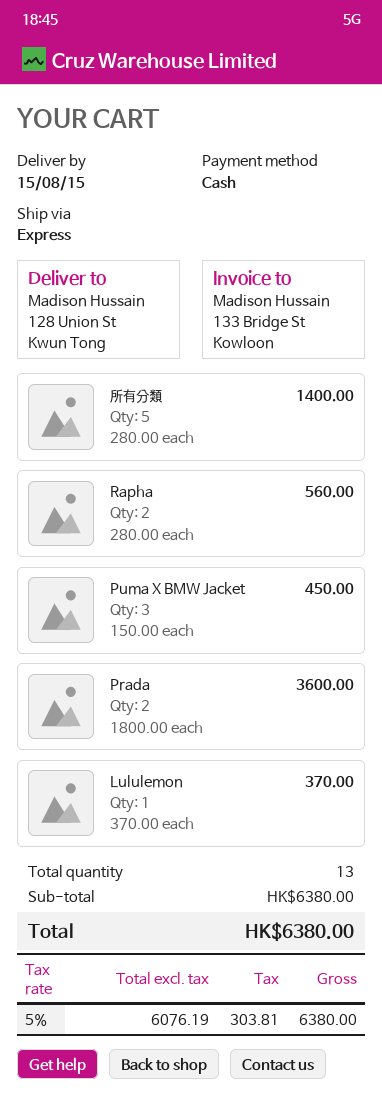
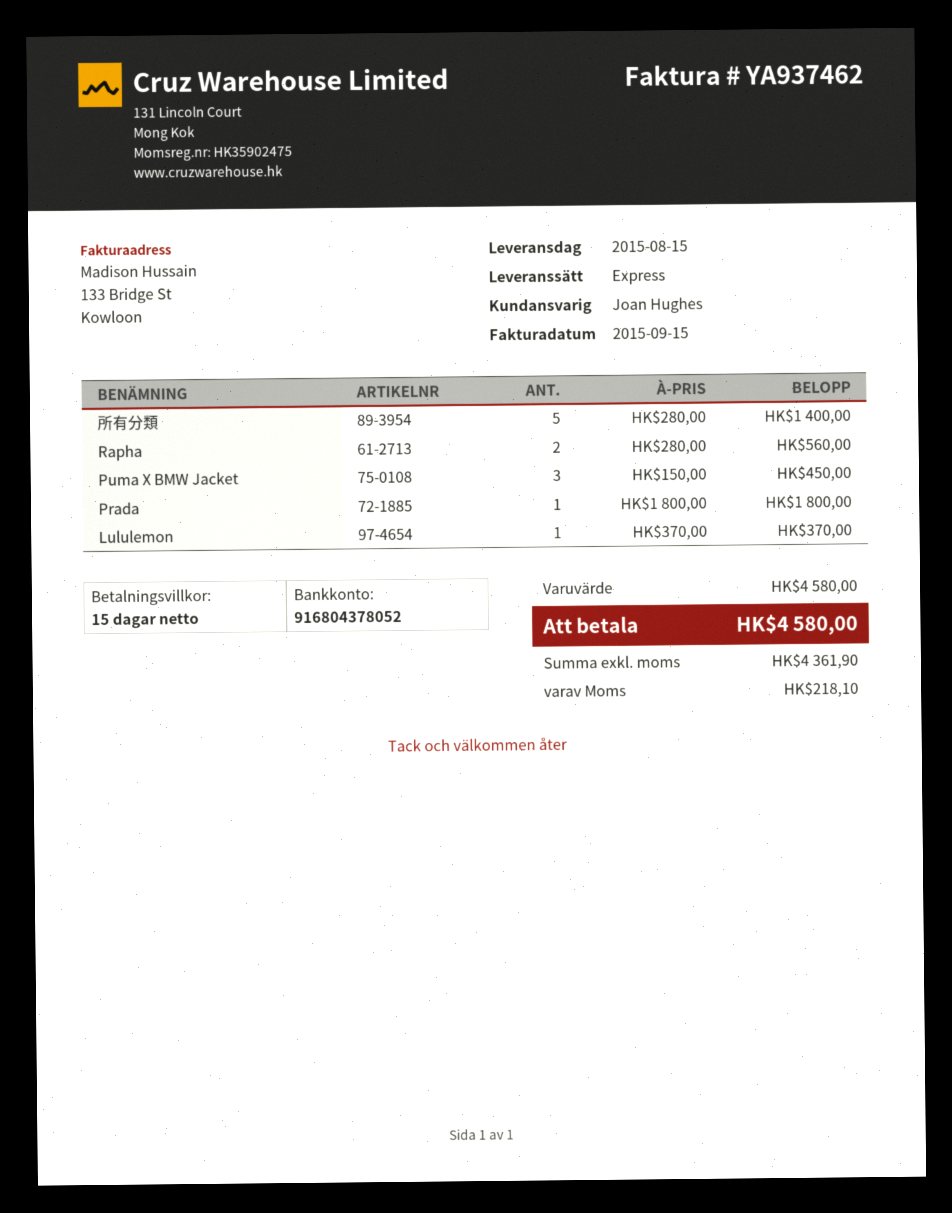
Prada: 2 x 1800.00 = 3600.00 -> 1 x 1800.00 = 1800.00
subtotal: 6380.00 -> 4580.00
net: 6076.19 -> 4361.90
tax: 303.81 -> 218.10
total: 6380.00 -> 4580.00

